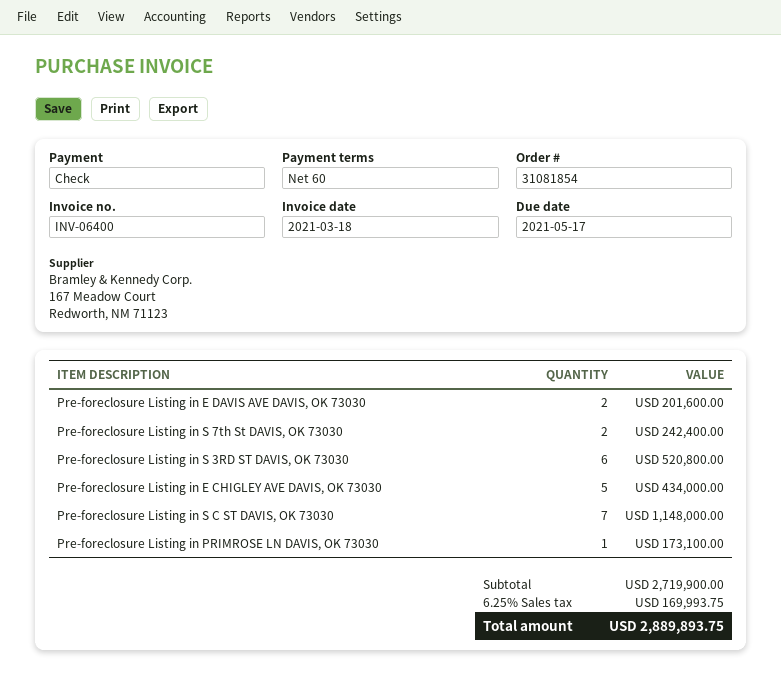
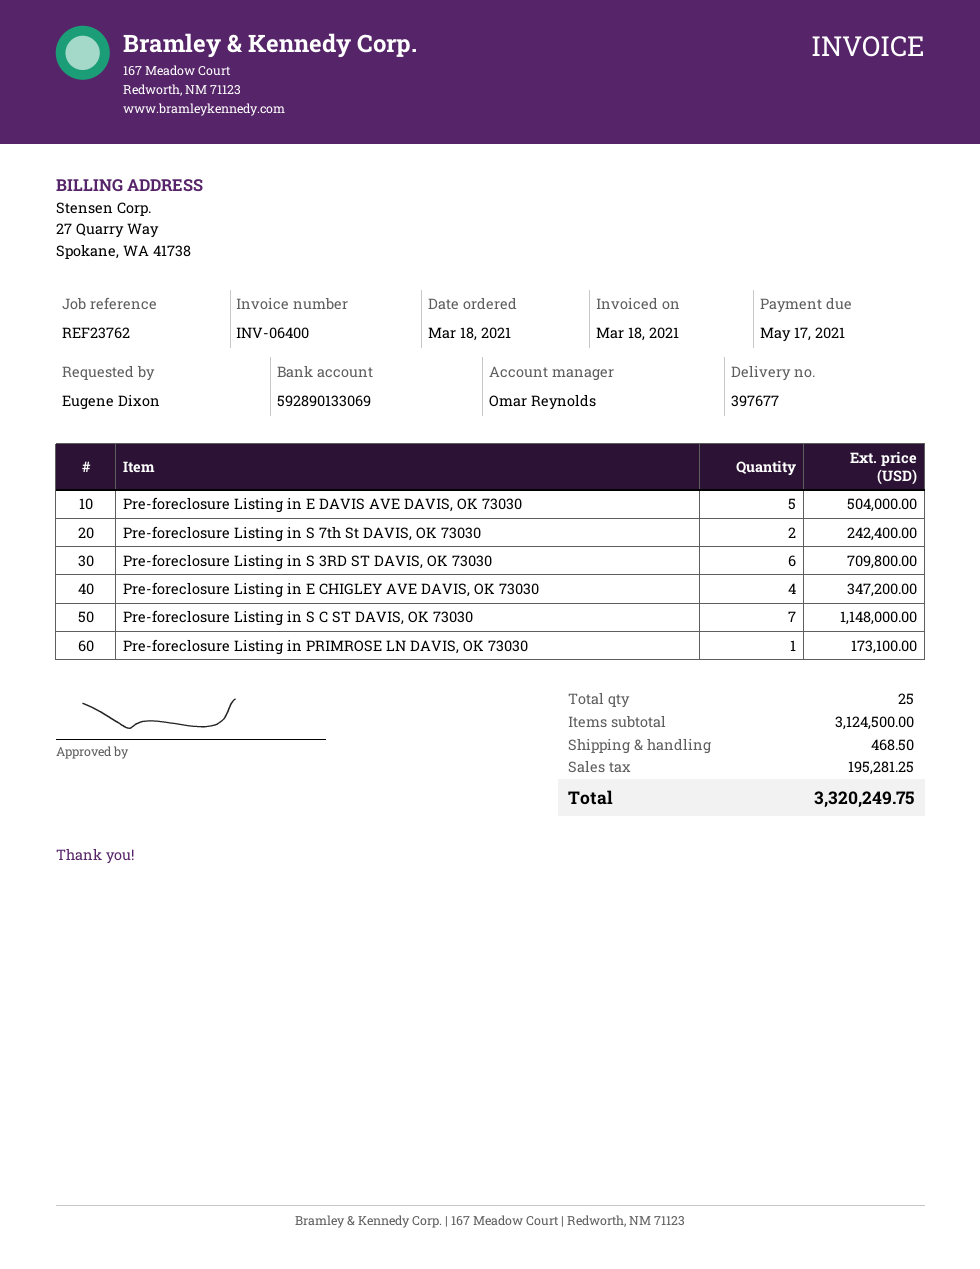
Pre-foreclosure Listing in E DAVIS AVE DAVIS, OK 73030: 2 for 201600.00 -> 5 for 504000.00
Pre-foreclosure Listing in S 3RD ST DAVIS, OK 73030: 6 for 520800.00 -> 6 for 709800.00
Pre-foreclosure Listing in E CHIGLEY AVE DAVIS, OK 73030: 5 for 434000.00 -> 4 for 347200.00
subtotal: 2719900.00 -> 3124500.00
shipping: none -> 468.50
tax: 169993.75 -> 195281.25
total: 2889893.75 -> 3320249.75

